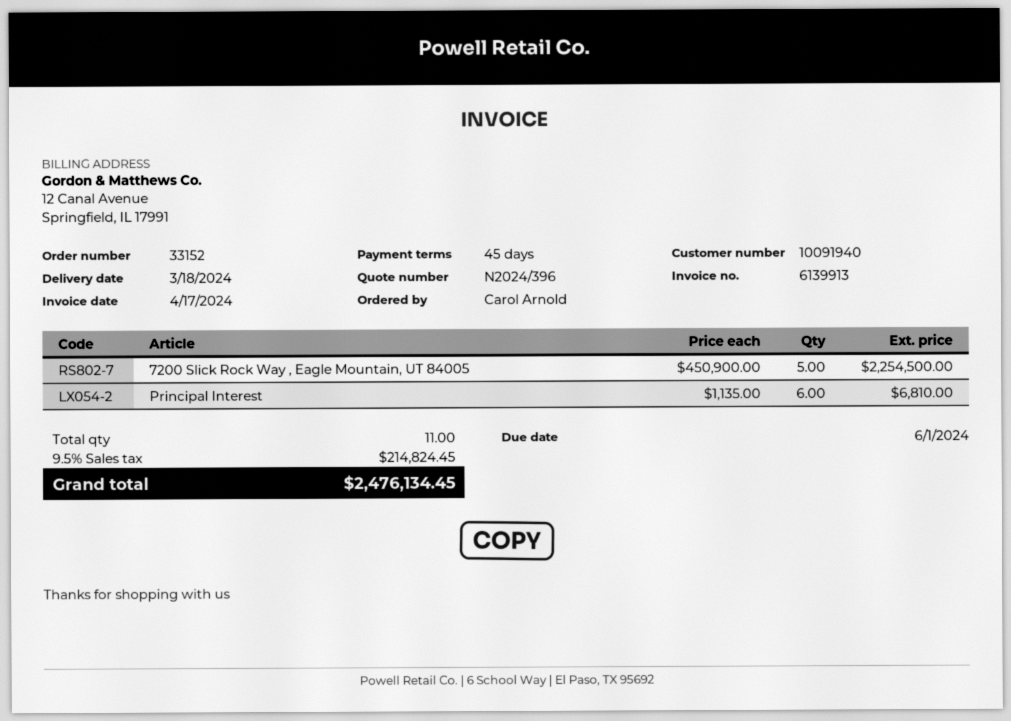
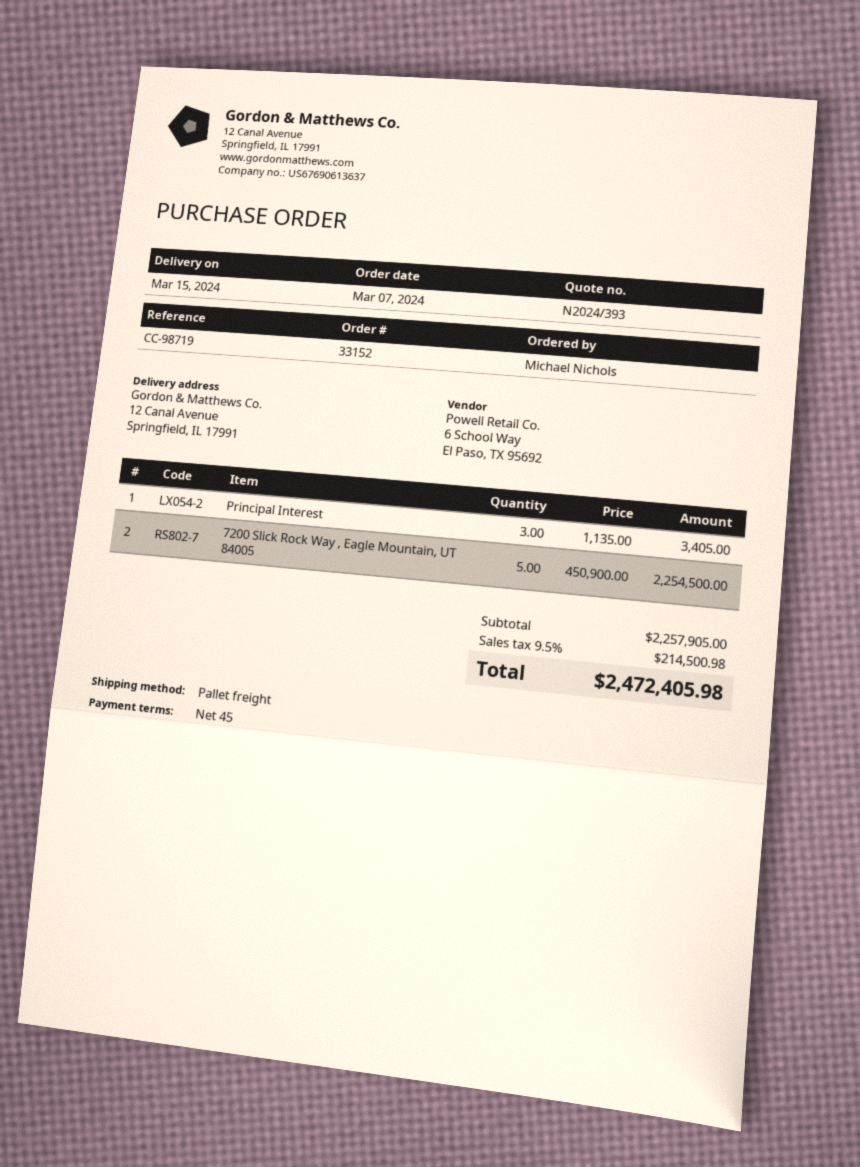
quote number: N2024/396 -> N2024/393
delivery date: 2024-03-18 -> 2024-03-15
ordered by: Carol Arnold -> Michael Nichols
Principal Interest: 6 x 1135.00 = 6810.00 -> 3 x 1135.00 = 3405.00
tax: 9.5% = 214824.45 -> 9.5% = 214500.98
total: 2476134.45 -> 2472405.98

